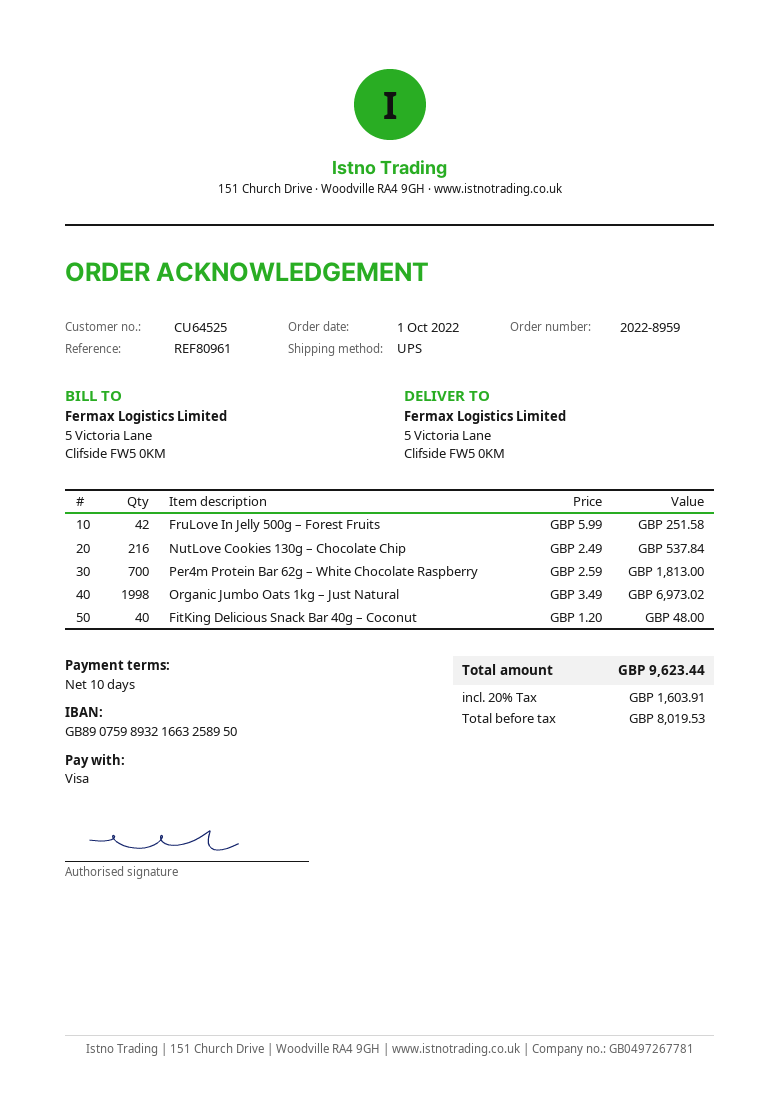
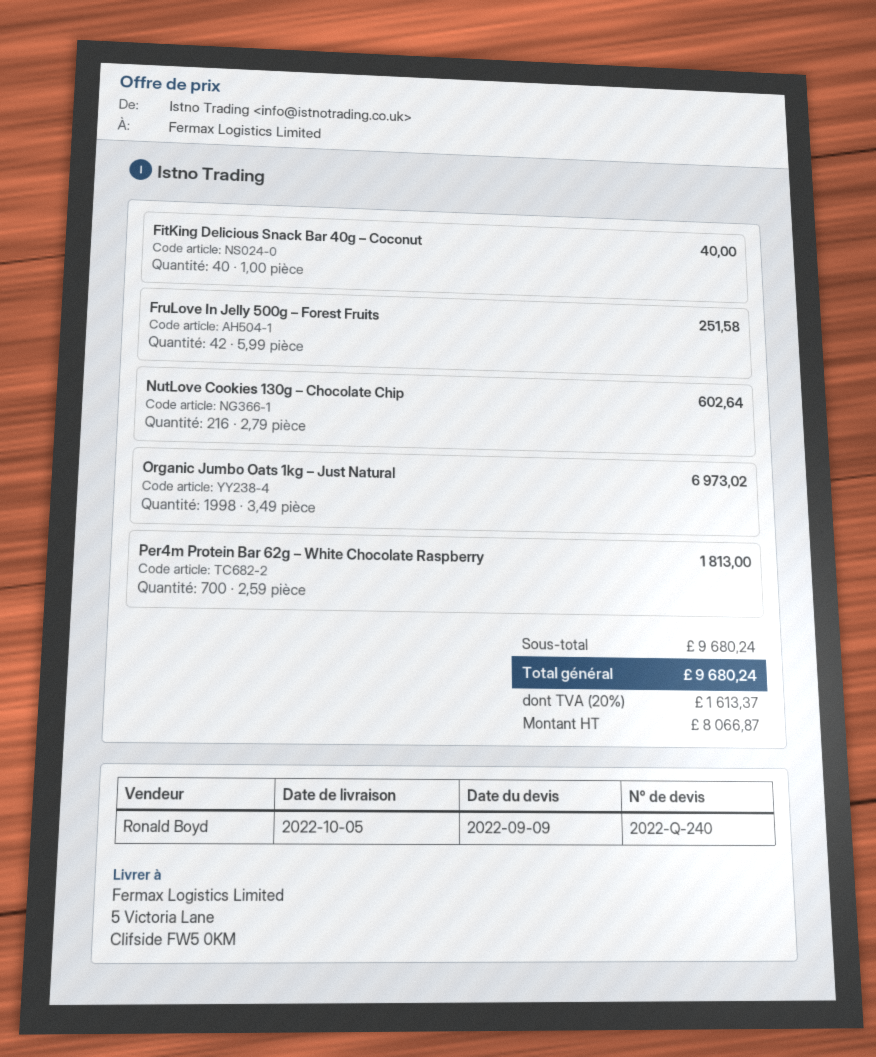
NutLove Cookies 130g – Chocolate Chip: 216 x 2.49 = 537.84 -> 216 x 2.79 = 602.64
FitKing Delicious Snack Bar 40g – Coconut: 40 x 1.20 = 48.00 -> 40 x 1.00 = 40.00
net: 8019.53 -> 8066.87
tax: 20% = 1603.91 -> 20% = 1613.37
total: 9623.44 -> 9680.24

